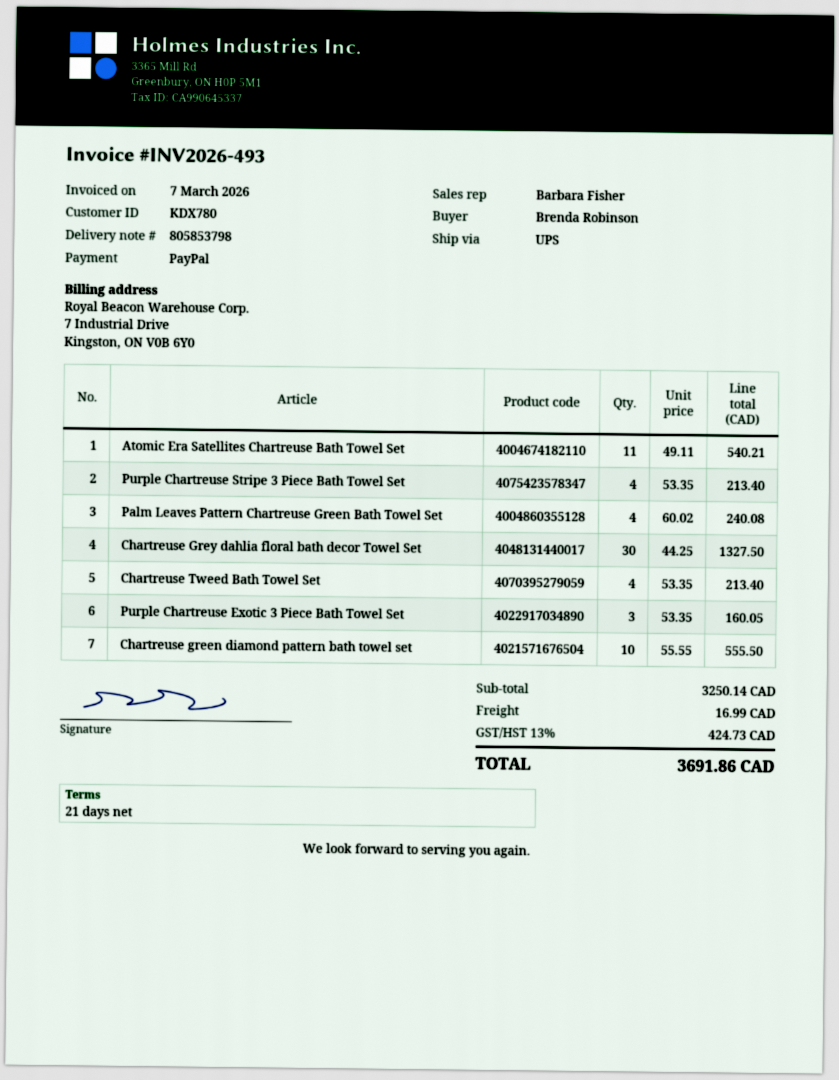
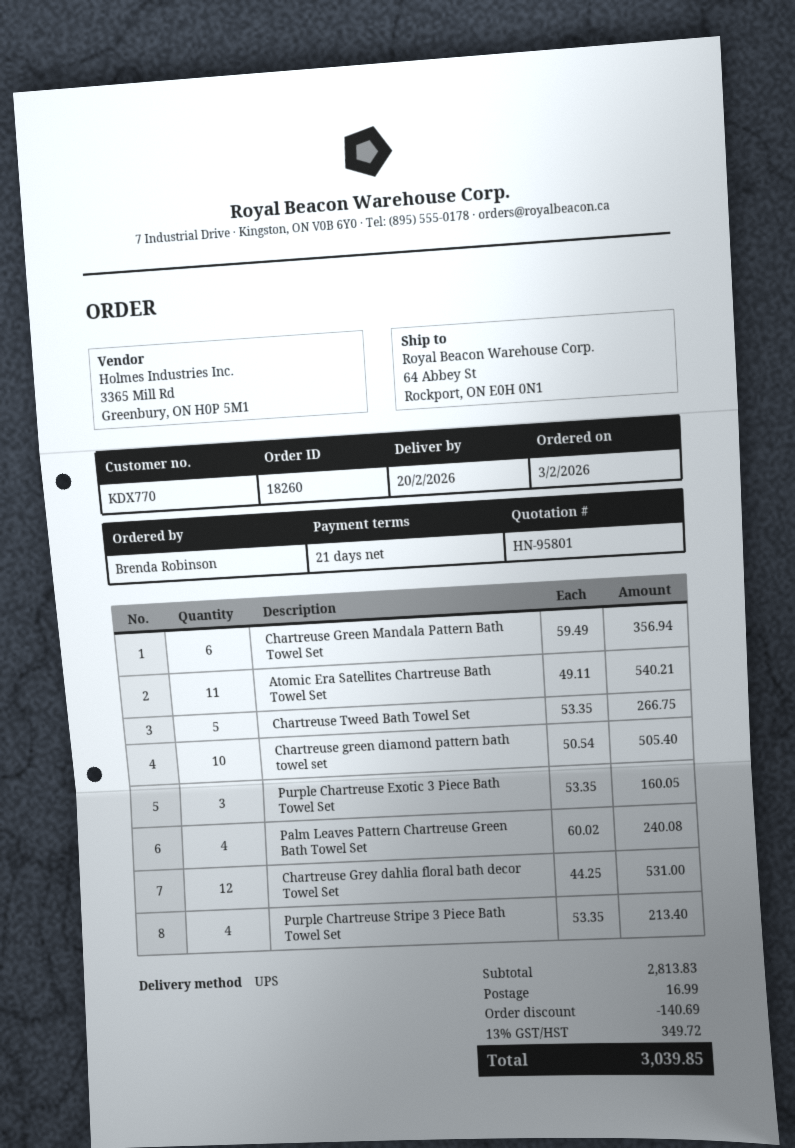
customer number: KDX780 -> KDX770
Chartreuse Grey dahlia floral bath decor Towel Set: 30 x 44.25 = 1327.50 -> 12 x 44.25 = 531.00
Chartreuse Tweed Bath Towel Set: 4 x 53.35 = 213.40 -> 5 x 53.35 = 266.75
Chartreuse green diamond pattern bath towel set: 10 x 55.55 = 555.50 -> 10 x 50.54 = 505.40
Chartreuse Green Mandala Pattern Bath Towel Set: none -> 6 x 59.49 = 356.94
subtotal: 3250.14 -> 2813.83
discount: none -> 140.69
tax: 13% = 424.73 -> 13% = 349.72
total: 3691.86 -> 3039.85

